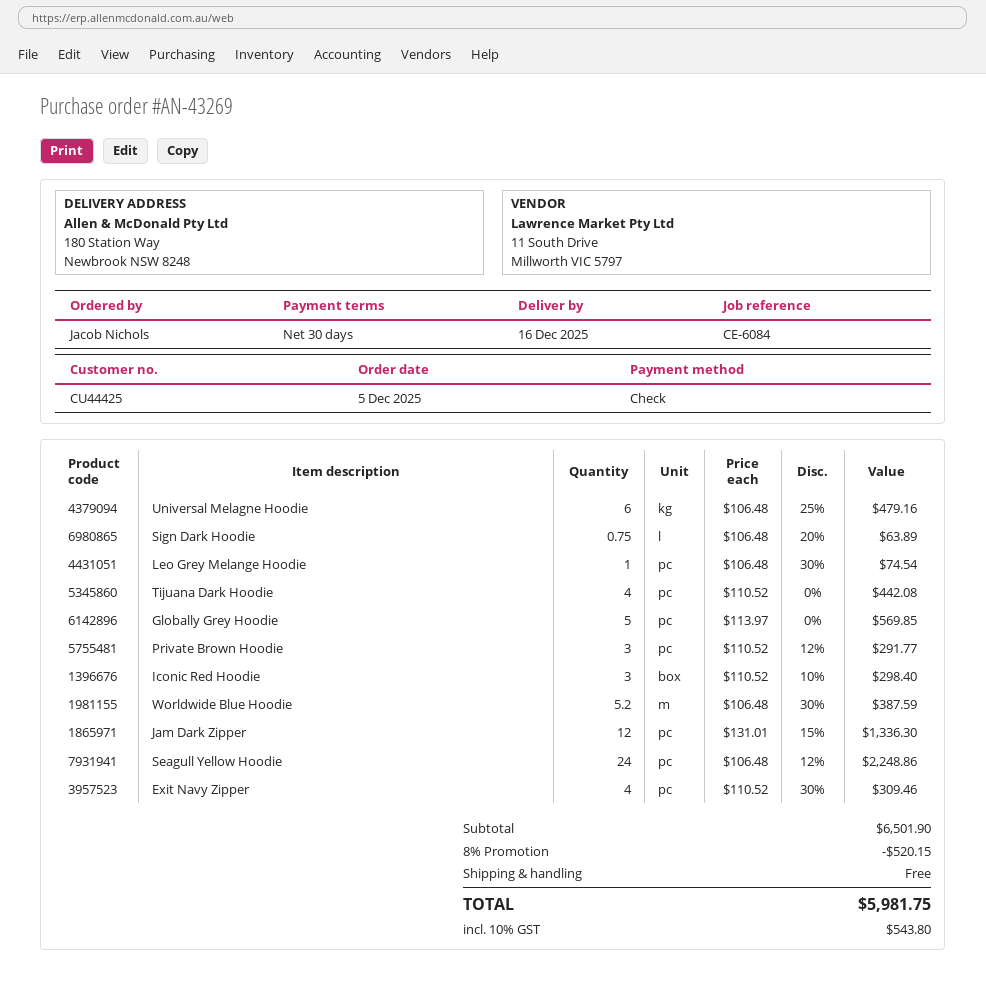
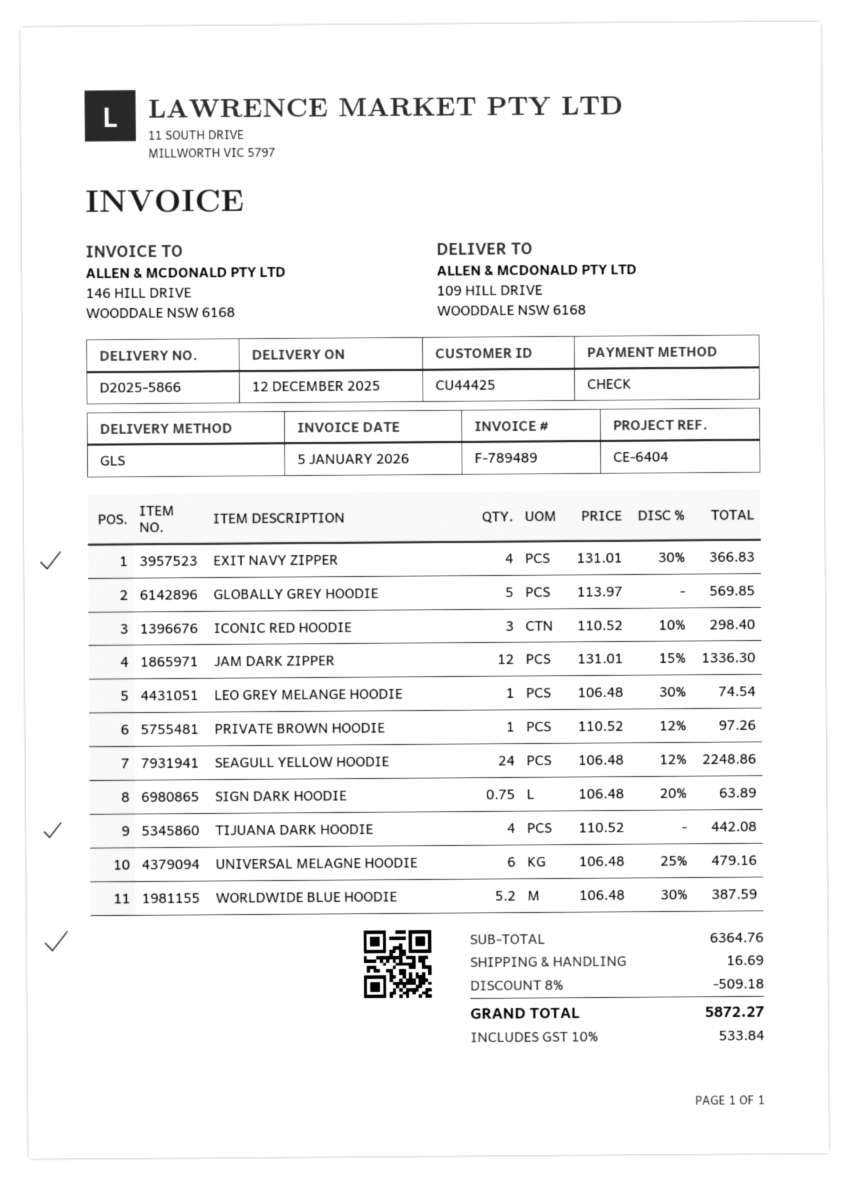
delivery date: 2025-12-16 -> 2025-12-12
reference: CE-6084 -> CE-6404
ship to: 180 Station Way, Newbrook NSW 8248 -> 109 HILL DRIVE, WOODDALE NSW 6168
Private Brown Hoodie: 3 x 110.52 - 12% = 291.77 -> 1 x 110.52 - 12% = 97.26
Exit Navy Zipper: 4 x 110.52 - 30% = 309.46 -> 4 x 131.01 - 30% = 366.83
subtotal: 6501.90 -> 6364.76
discount: 8% = 520.15 -> 8% = 509.18
shipping: 0.00 -> 16.69
tax: 10% = 543.80 -> 10% = 533.84
total: 5981.75 -> 5872.27

